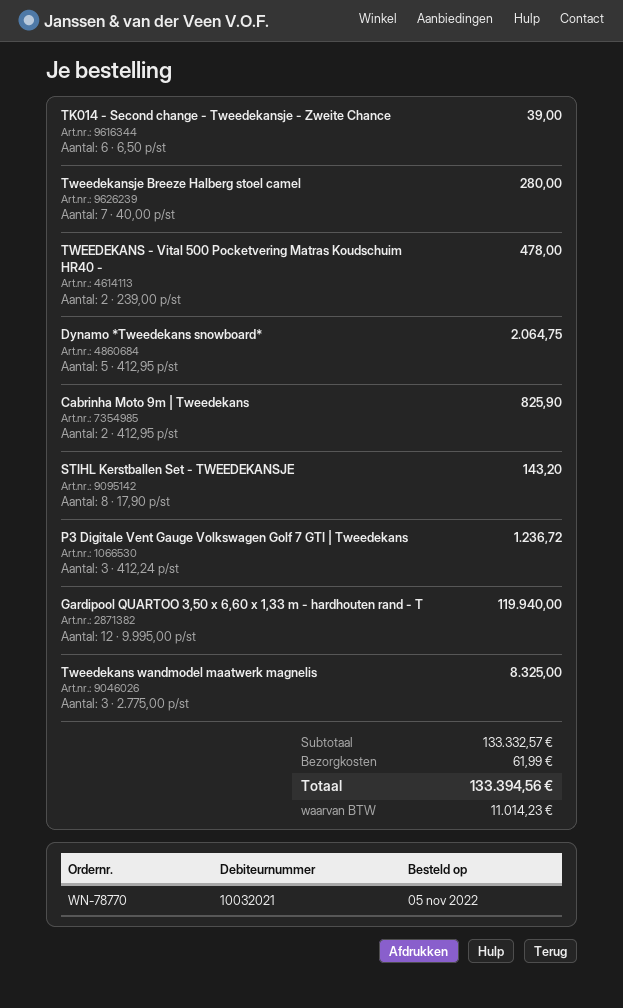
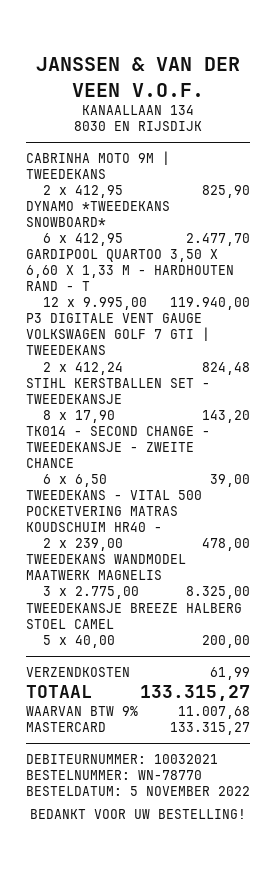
Tweedekansje Breeze Halberg stoel camel: 7 x 40.00 = 280.00 -> 5 x 40.00 = 200.00
Dynamo *Tweedekans snowboard*: 5 x 412.95 = 2064.75 -> 6 x 412.95 = 2477.70
P3 Digitale Vent Gauge Volkswagen Golf 7 GTI | Tweedekans: 3 x 412.24 = 1236.72 -> 2 x 412.24 = 824.48
tax: 11014.23 -> 11007.68
total: 133394.56 -> 133315.27

